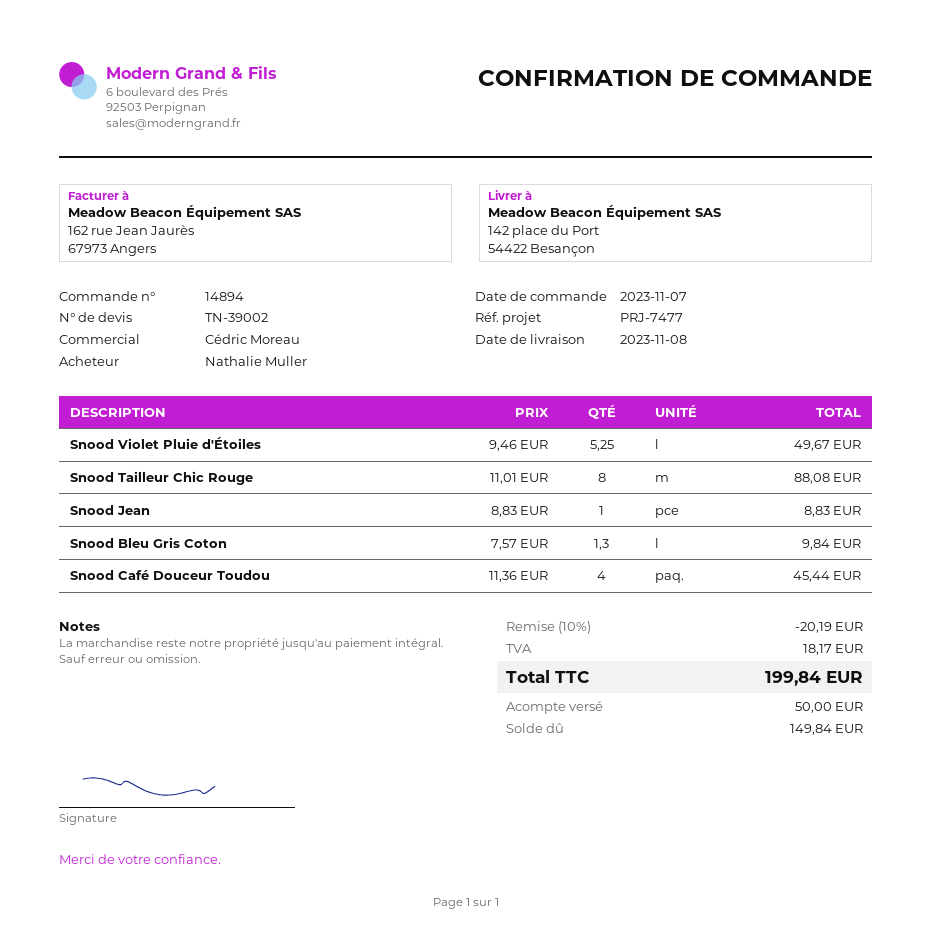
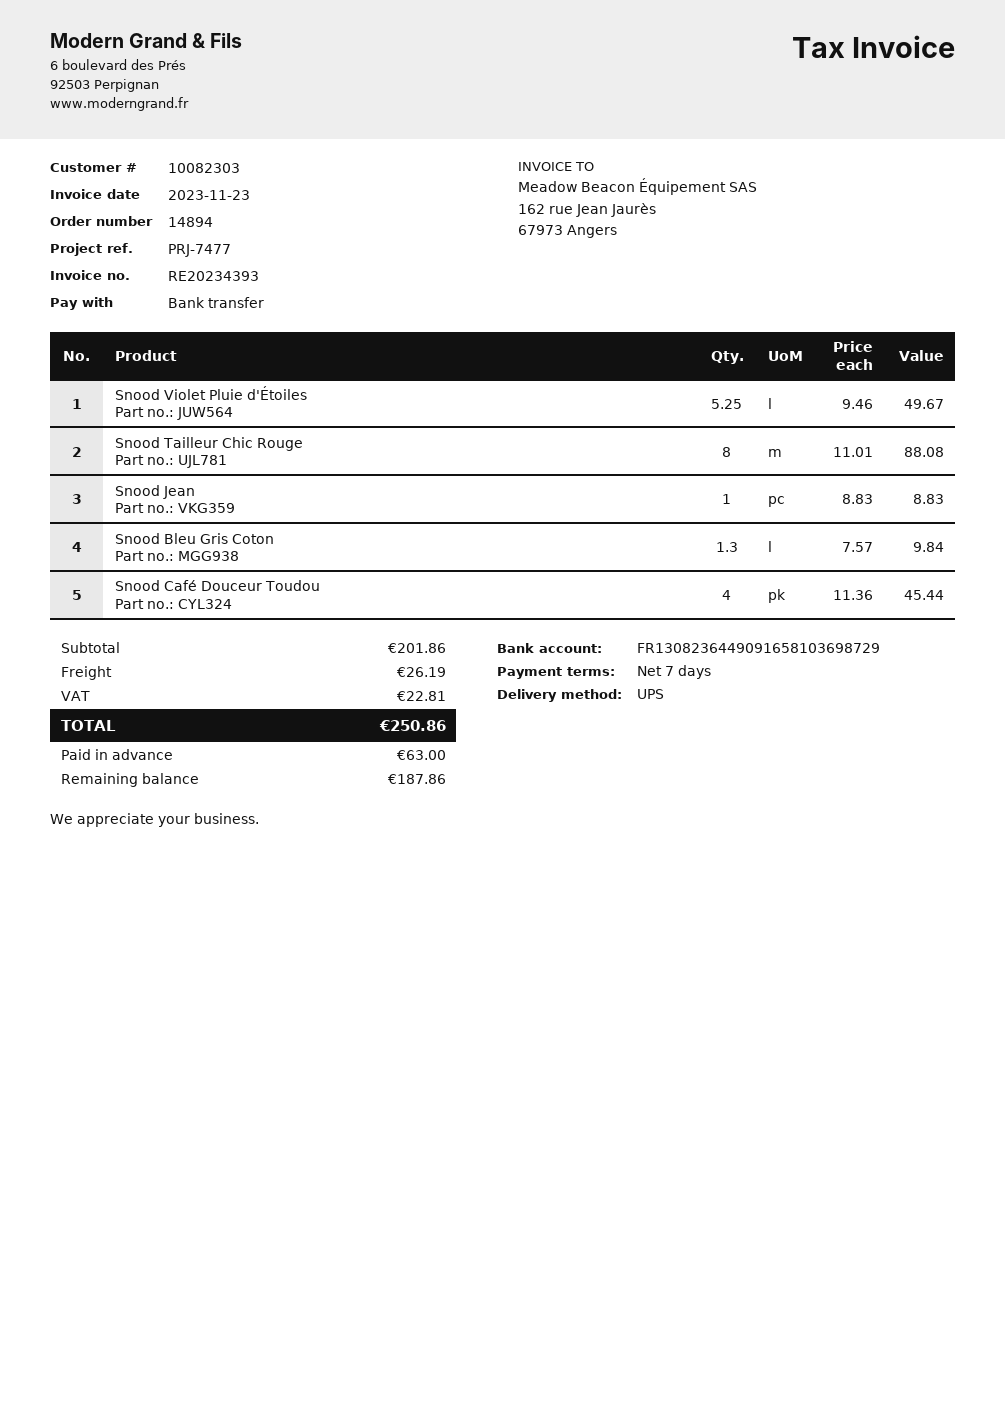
discount: 10% = 20.19 -> none
shipping: none -> 26.19
tax: 18.17 -> 22.81
total: 199.84 -> 250.86
deposit: 50.00 -> 63.00
balance: 149.84 -> 187.86

